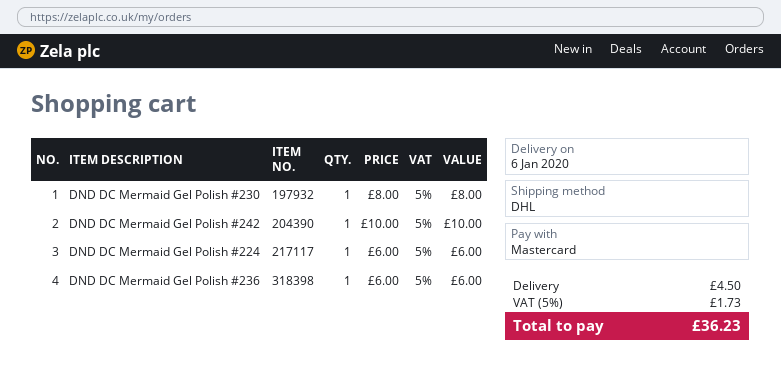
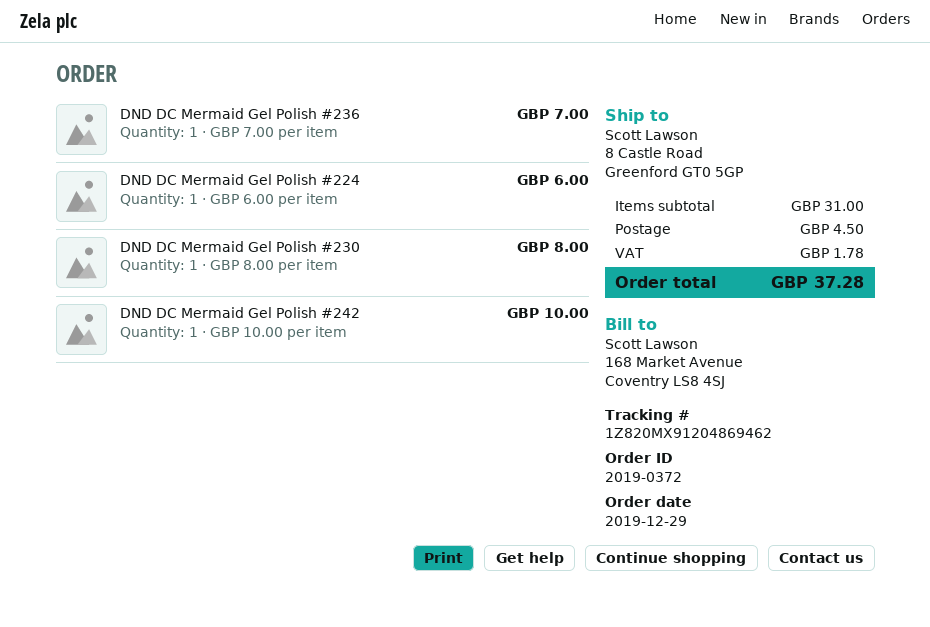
DND DC Mermaid Gel Polish #236: 1 x 6.00 = 6.00 -> 1 x 7.00 = 7.00
tax: 1.73 -> 1.78
total: 36.23 -> 37.28

